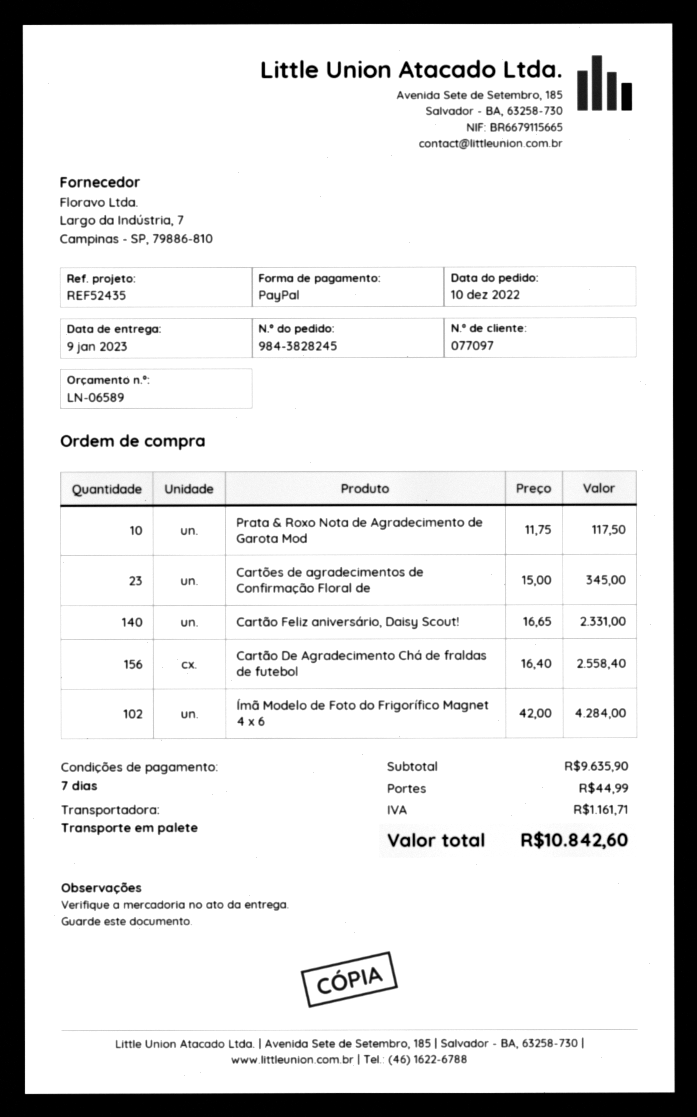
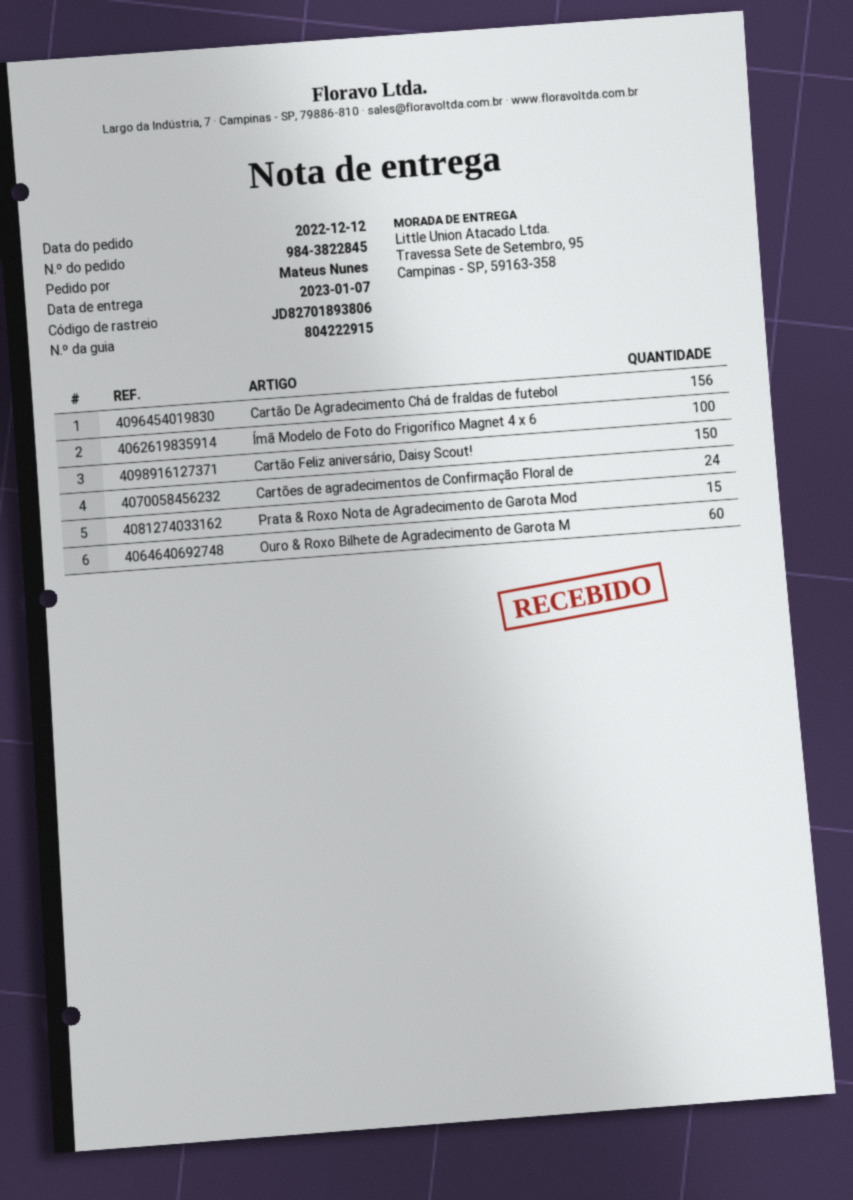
order number: 984-3828245 -> 984-3822845
order date: 2022-12-10 -> 2022-12-12
delivery date: 2023-01-09 -> 2023-01-07
Prata & Roxo Nota de Agradecimento de Garota Mod: 10 -> 15
Cartões de agradecimentos de Confirmação Floral de: 23 -> 24
Cartão Feliz aniversário, Daisy Scout!: 140 -> 150
Ímã Modelo de Foto do Frigorífico Magnet 4 x 6: 102 -> 100
Ouro & Roxo Bilhete de Agradecimento de Garota M: none -> 60

